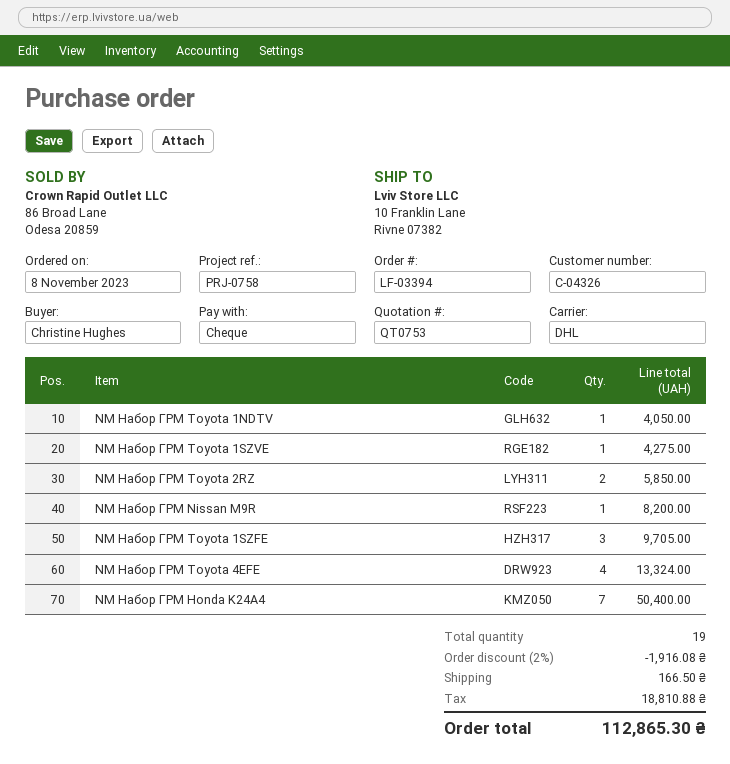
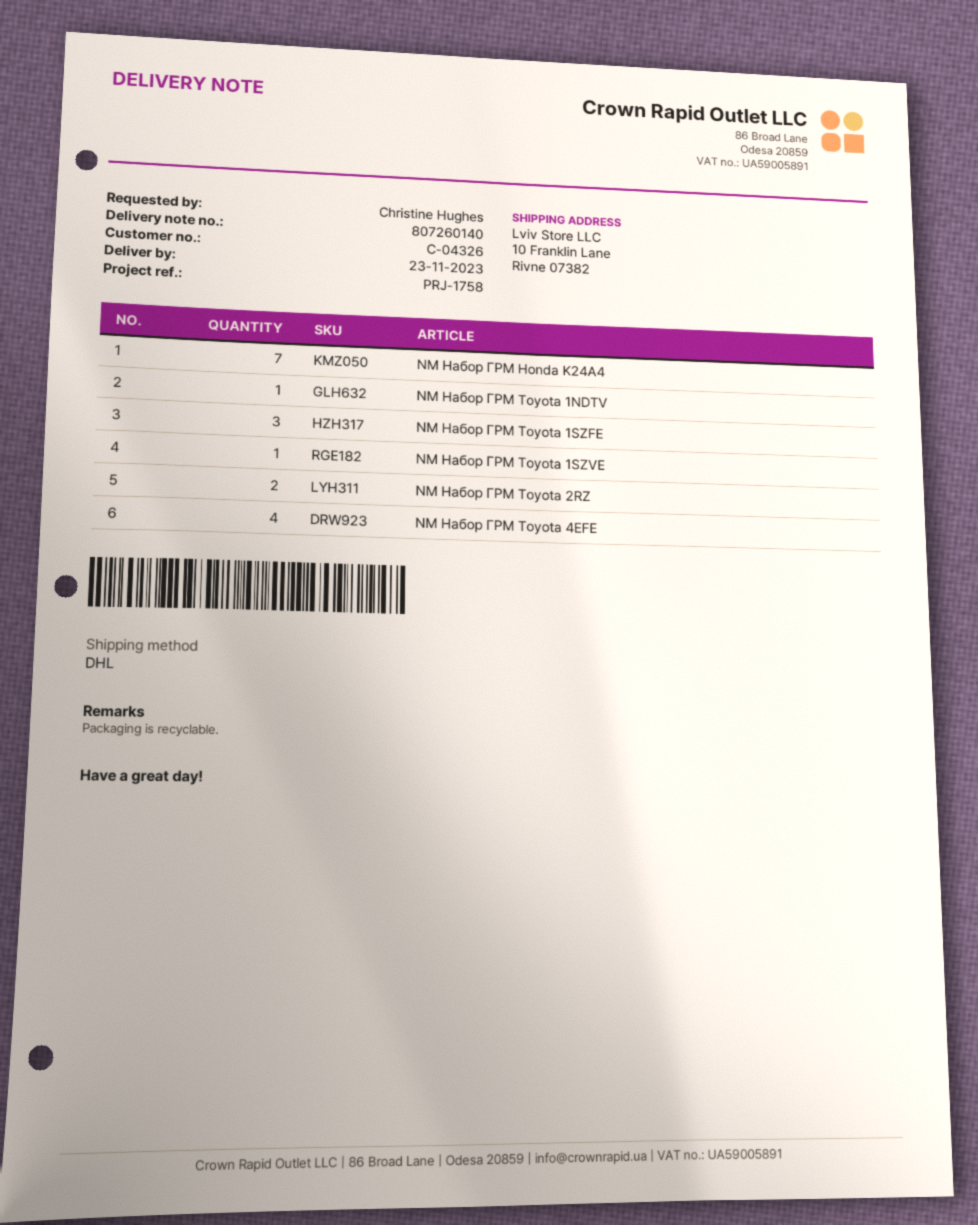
reference: PRJ-0758 -> PRJ-1758
NM Набор ГРМ Nissan M9R: 1 -> none

